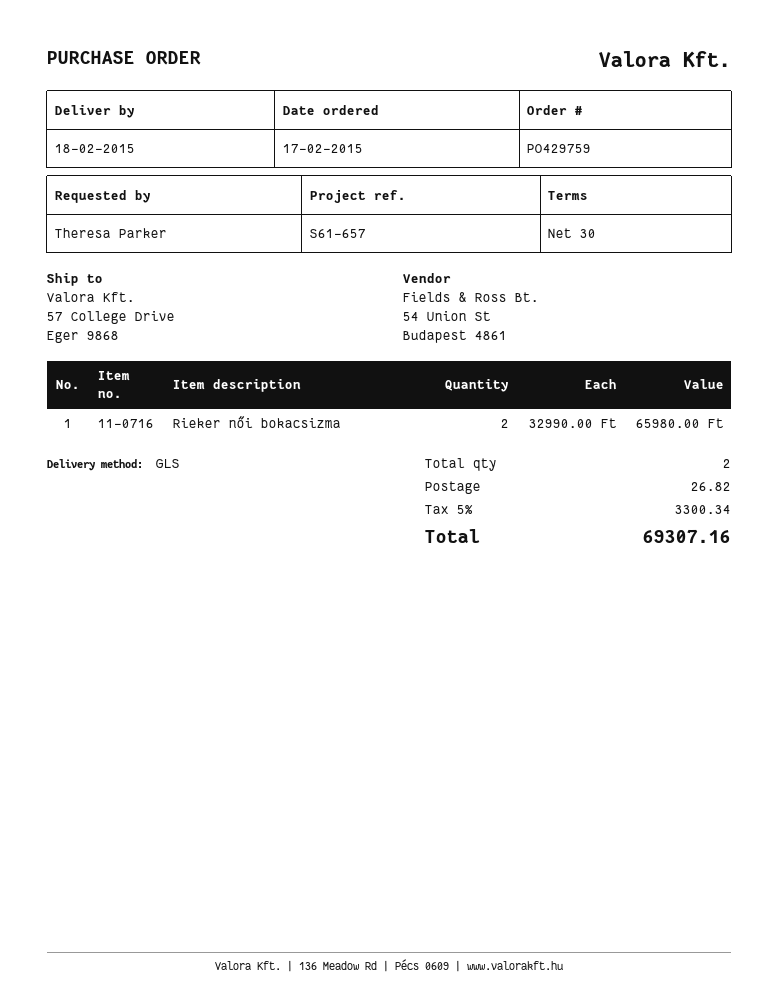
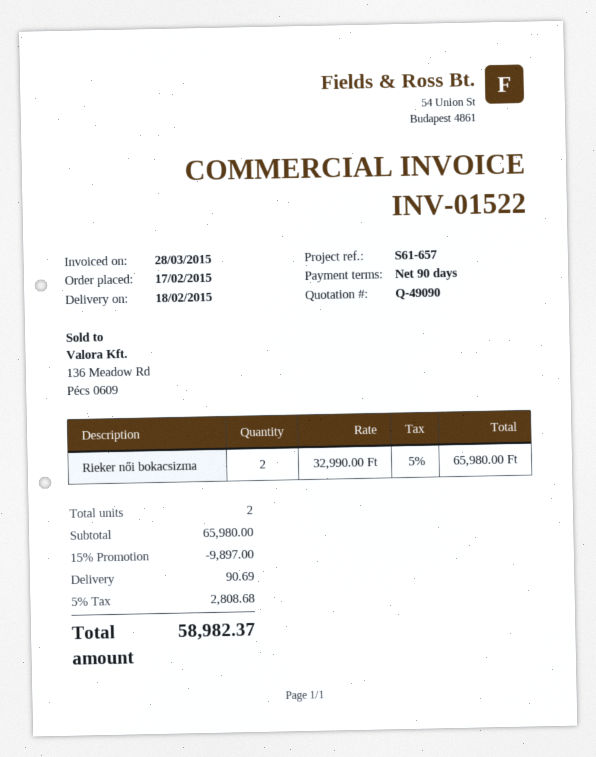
payment terms: 30 days -> 90 days
discount: none -> 15% = 9897.00
shipping: 26.82 -> 90.69
tax: 5% = 3300.34 -> 5% = 2808.68
total: 69307.16 -> 58982.37

